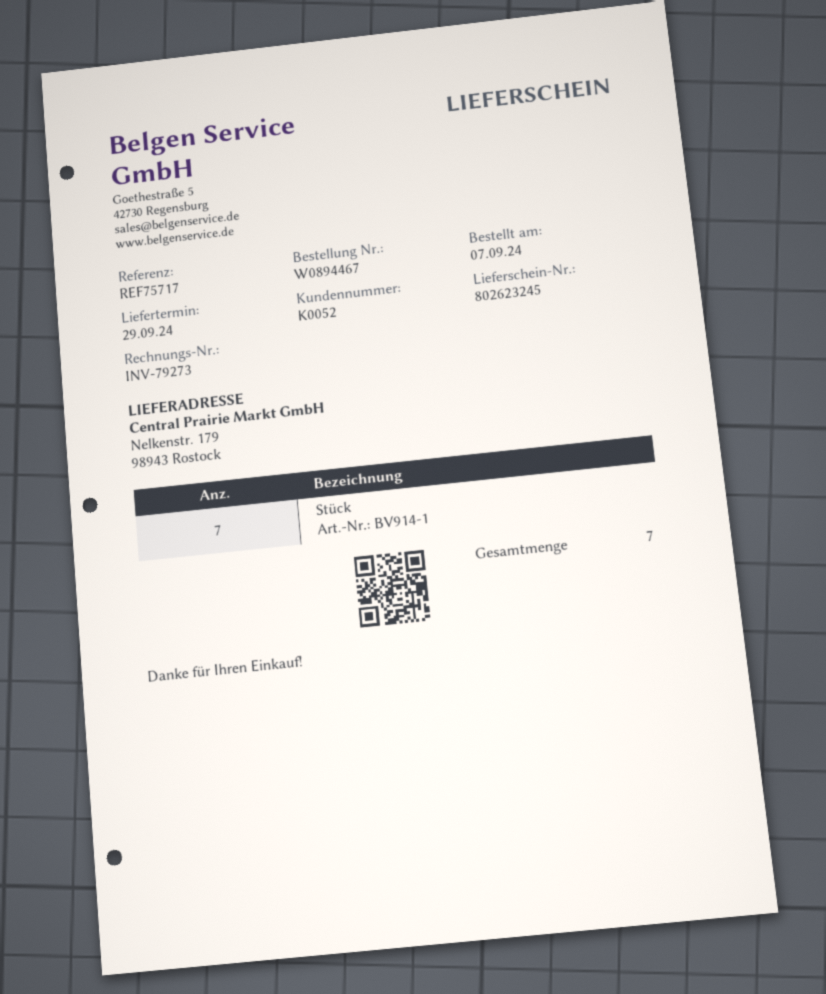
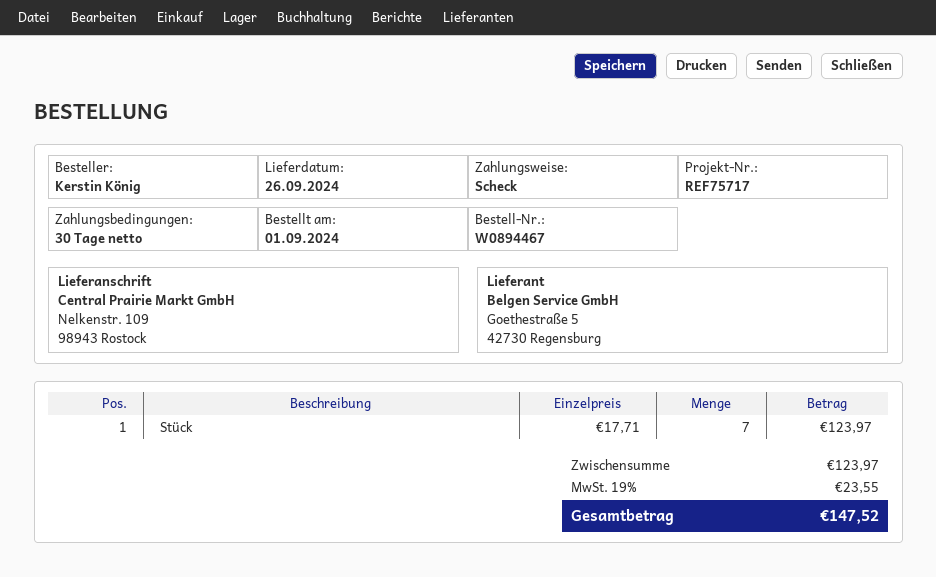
order date: 2024-09-07 -> 2024-09-01
delivery date: 2024-09-29 -> 2024-09-26
ship to: Nelkenstr. 179, 98943 Rostock -> Nelkenstr. 109, 98943 Rostock

